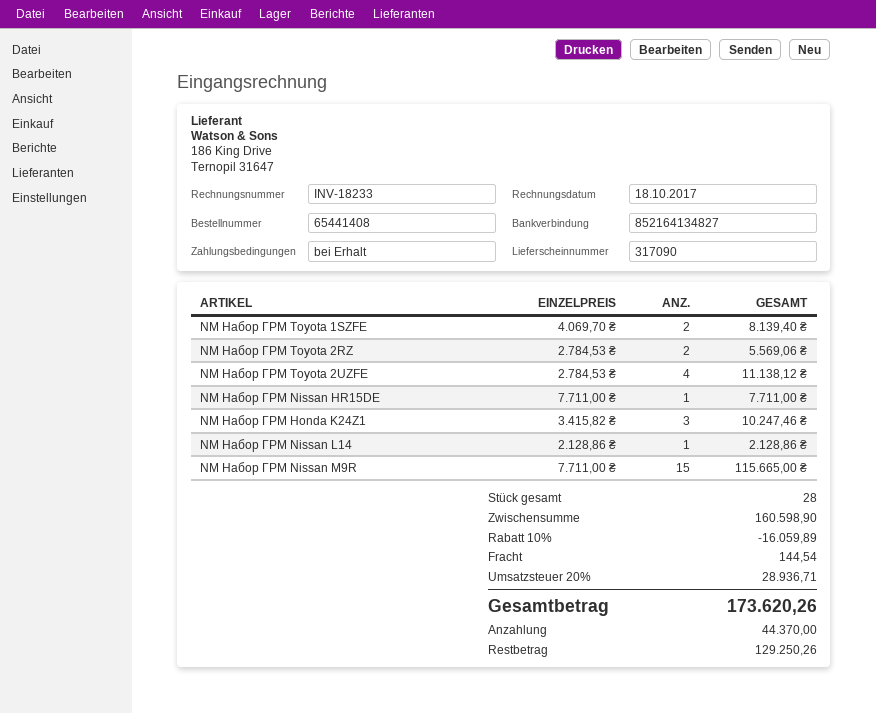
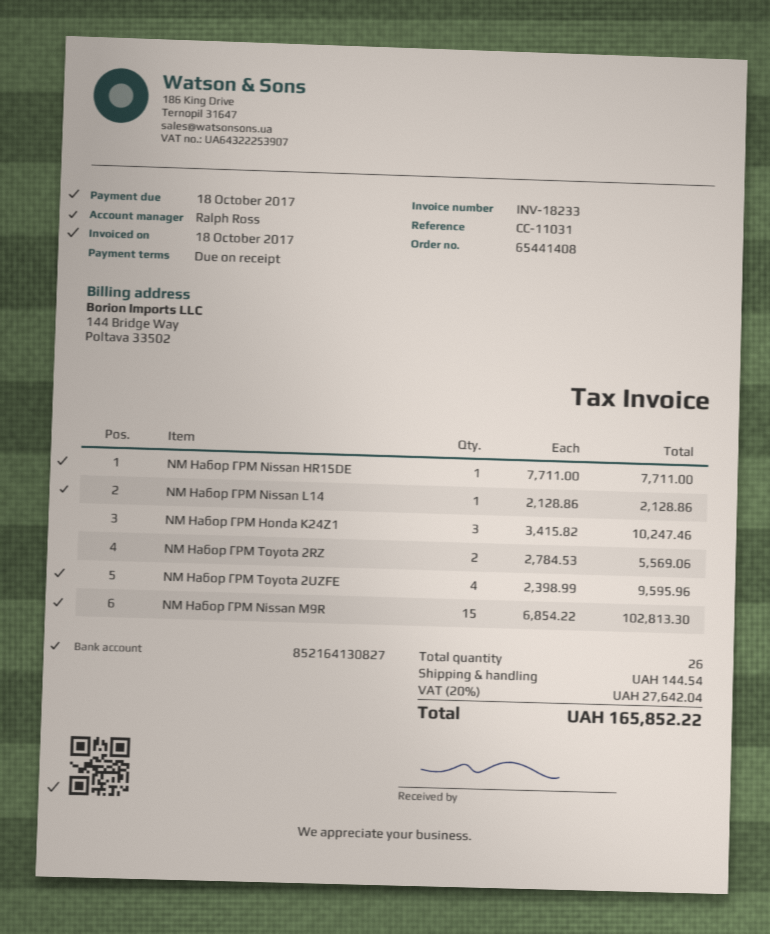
bank account: 852164134827 -> 852164130827
NM Набор ГРМ Toyota 1SZFE: 2 x 4069.70 = 8139.40 -> none
NM Набор ГРМ Toyota 2UZFE: 4 x 2784.53 = 11138.12 -> 4 x 2398.99 = 9595.96
NM Набор ГРМ Nissan M9R: 15 x 7711.00 = 115665.00 -> 15 x 6854.22 = 102813.30
total quantity: 28 -> 26
discount: 10% = 16059.89 -> none
tax: 20% = 28936.71 -> 20% = 27642.04
total: 173620.26 -> 165852.22

